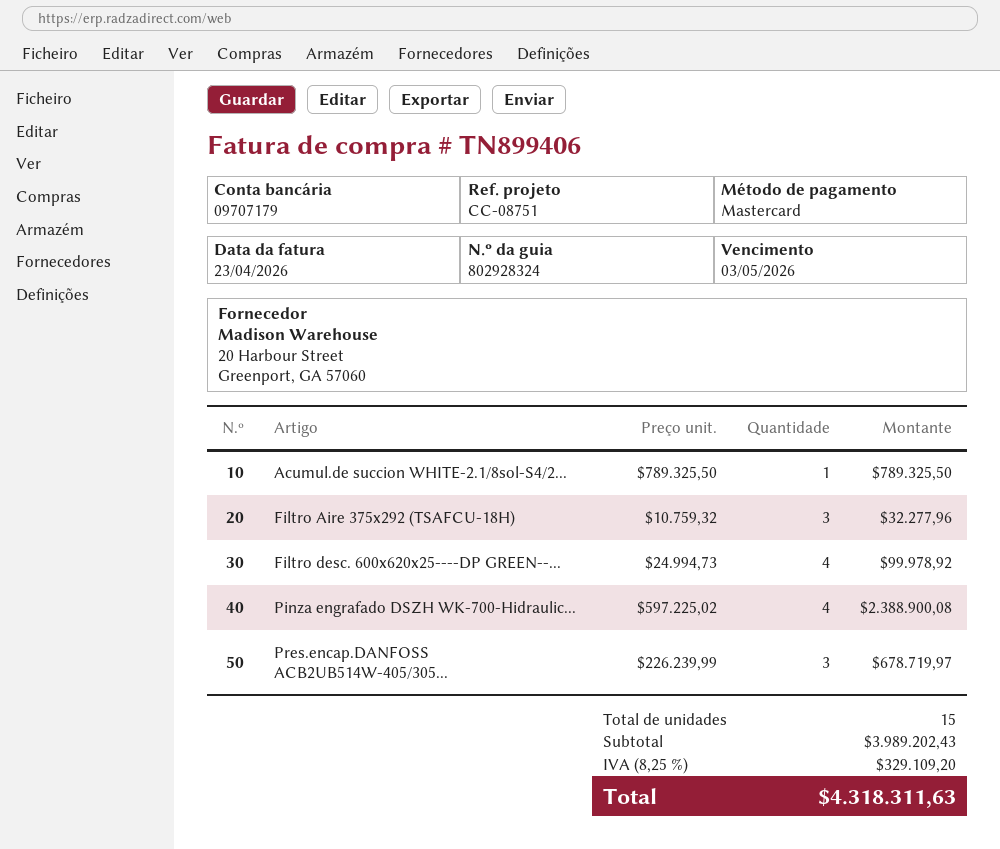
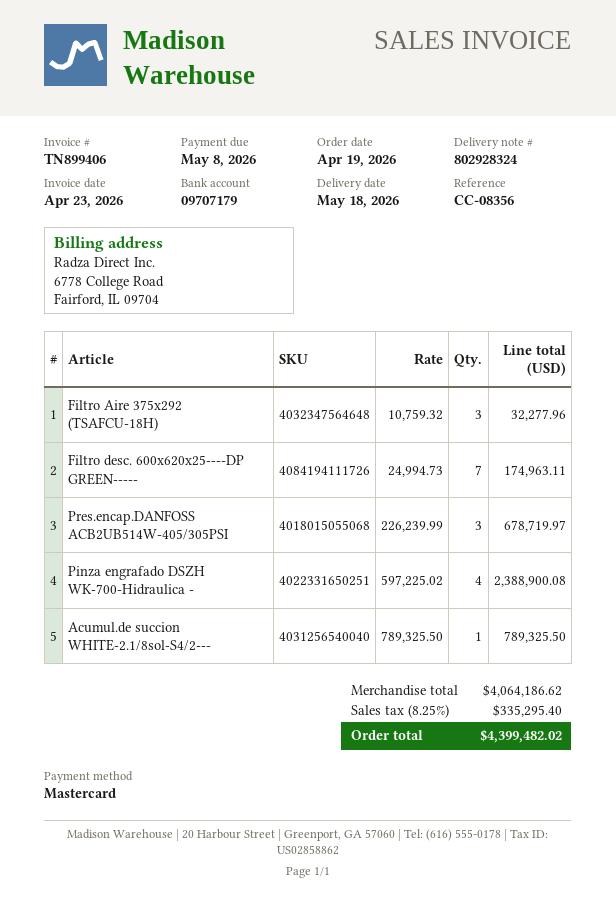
due date: 2026-05-03 -> 2026-05-08
reference: CC-08751 -> CC-08356
Filtro desc. 600x620x25----DP GREEN--...: 4 x 24994.73 = 99978.92 -> 7 x 24994.73 = 174963.11
subtotal: 3989202.43 -> 4064186.62
tax: 8.25% = 329109.20 -> 8.25% = 335295.40
total: 4318311.63 -> 4399482.02

